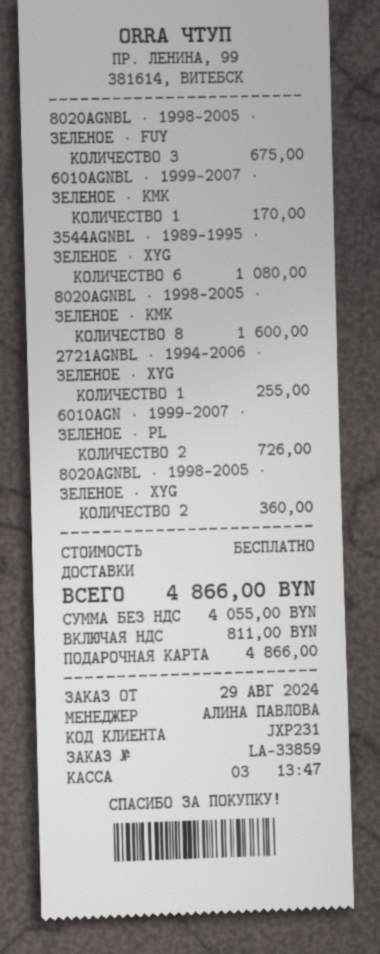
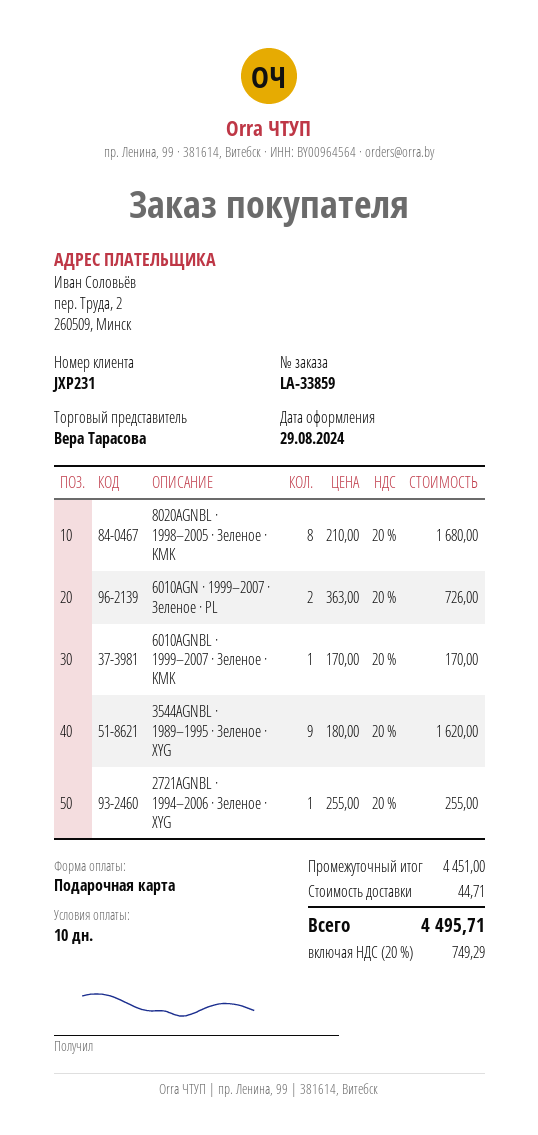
sales rep: АЛИНА ПАВЛОВА -> Вера Тарасова
8020AGNBL · 1998–2005 · ЗЕЛЕНОЕ · FUY: 3 for 675.00 -> none
3544AGNBL · 1989–1995 · ЗЕЛЕНОЕ · XYG: 6 for 1080.00 -> 9 for 1620.00
8020AGNBL · 1998–2005 · ЗЕЛЕНОЕ · KMK: 8 for 1600.00 -> 8 for 1680.00
8020AGNBL · 1998–2005 · ЗЕЛЕНОЕ · XYG: 2 for 360.00 -> none
shipping: 0.00 -> 44.71
tax: 811.00 -> 749.29
total: 4866.00 -> 4495.71

